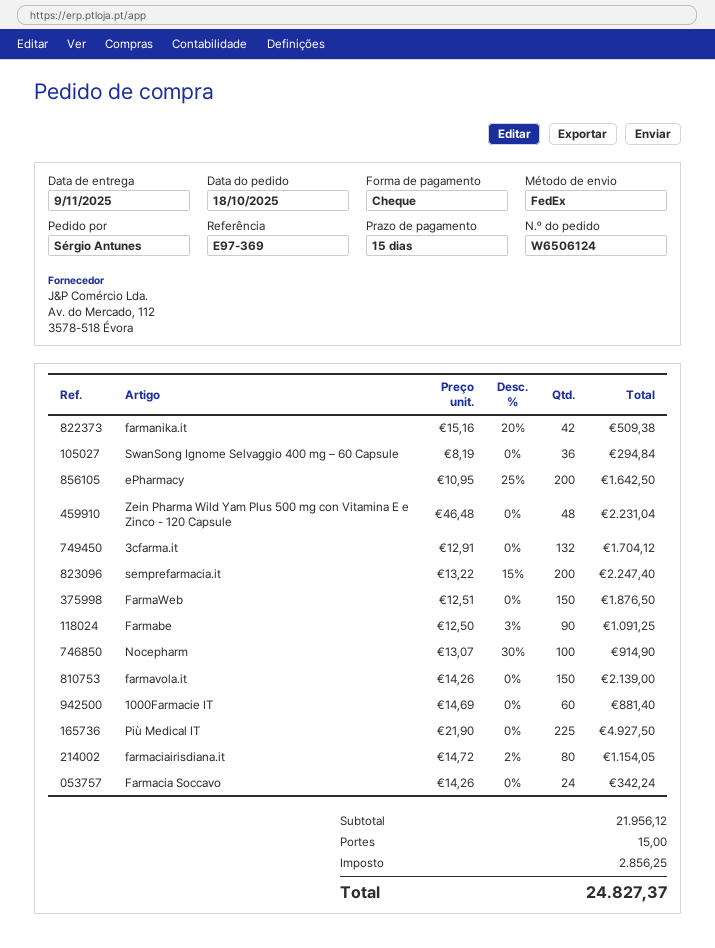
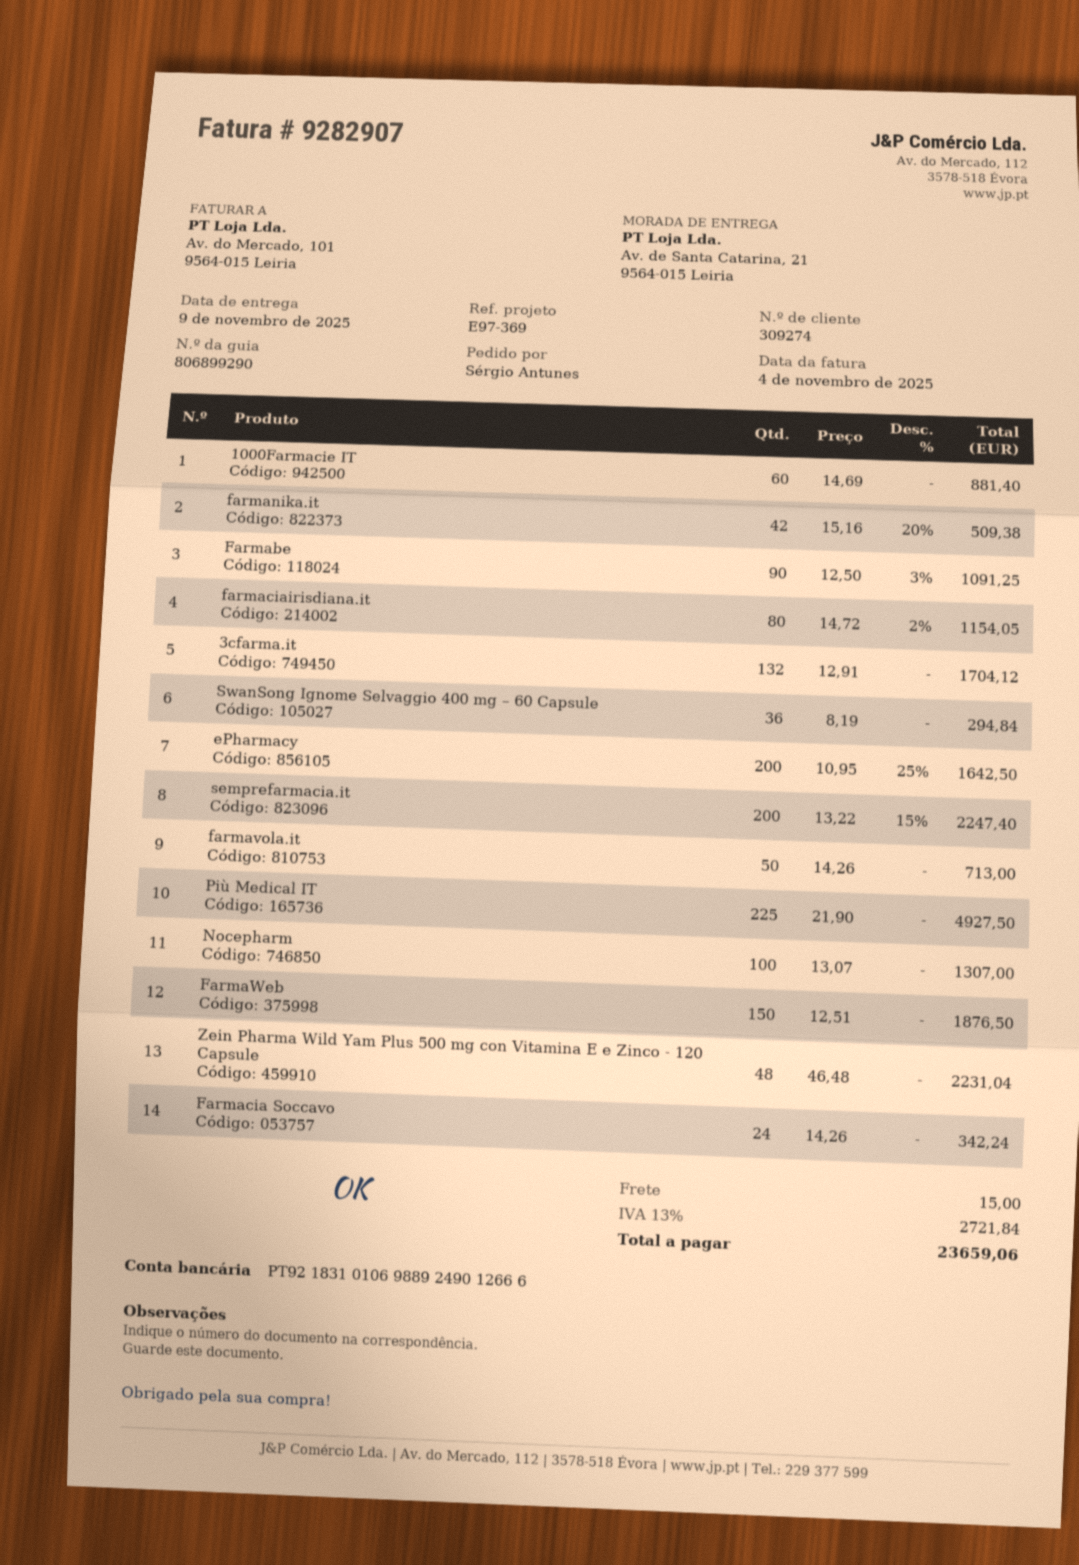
Nocepharm: 100 x 13.07 - 30% = 914.90 -> 100 x 13.07 = 1307.00
farmavola.it: 150 x 14.26 = 2139.00 -> 50 x 14.26 = 713.00
tax: 2856.25 -> 2721.84
total: 24827.37 -> 23659.06

